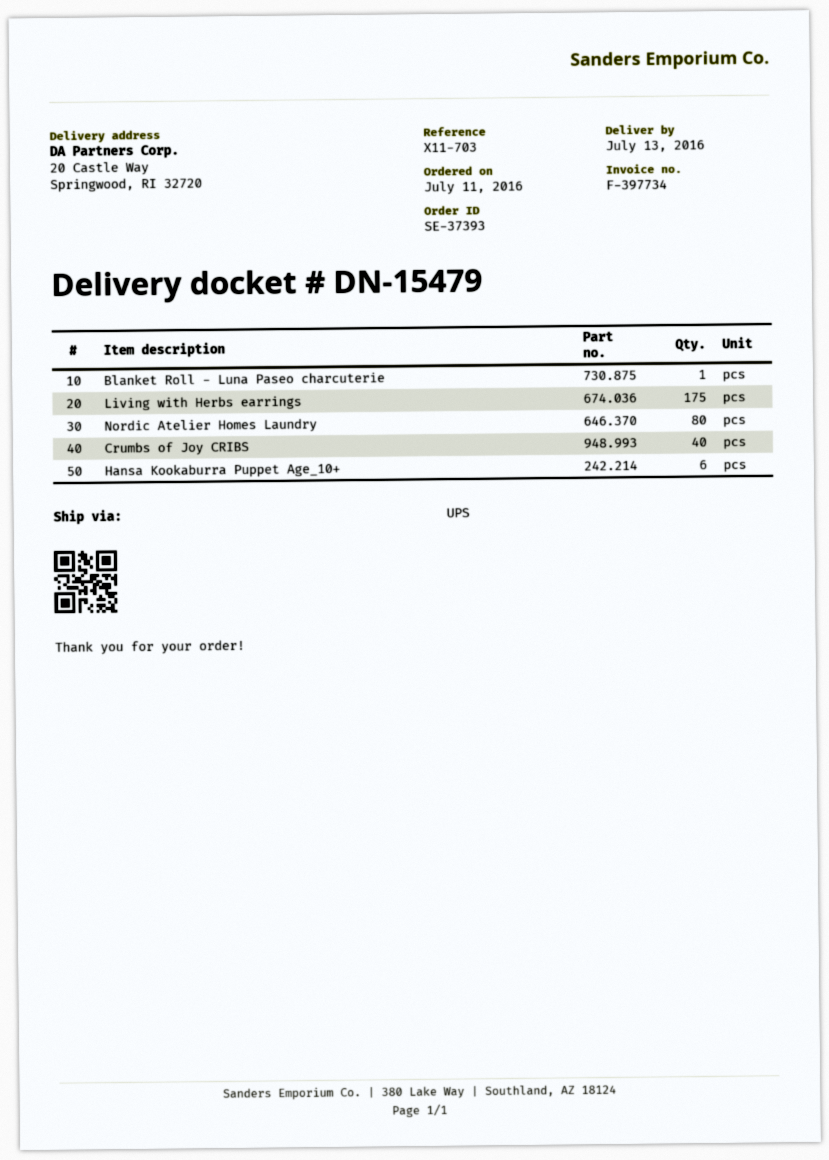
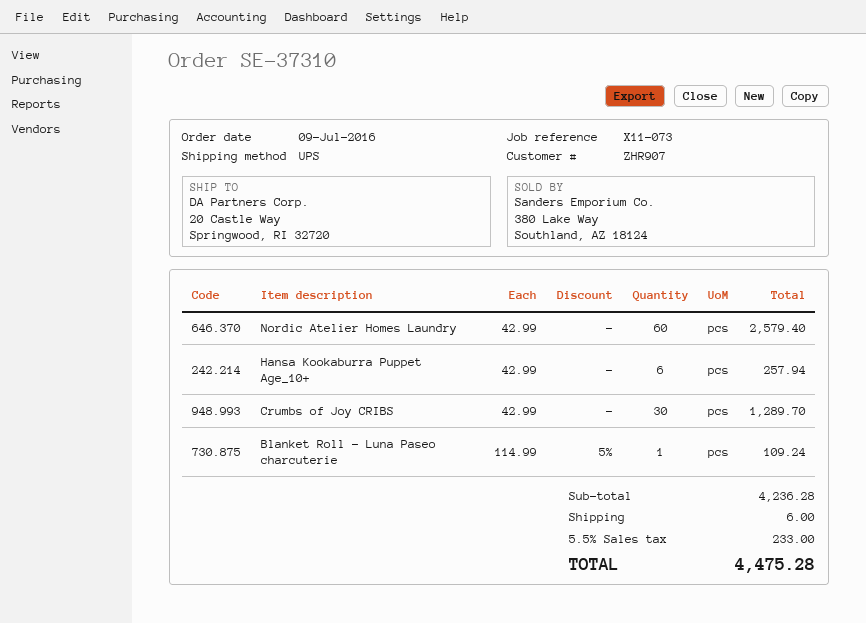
order number: SE-37393 -> SE-37310
order date: 2016-07-11 -> 2016-07-09
reference: X11-703 -> X11-073
Living with Herbs earrings: 175 -> none
Nordic Atelier Homes Laundry: 80 -> 60
Crumbs of Joy CRIBS: 40 -> 30

